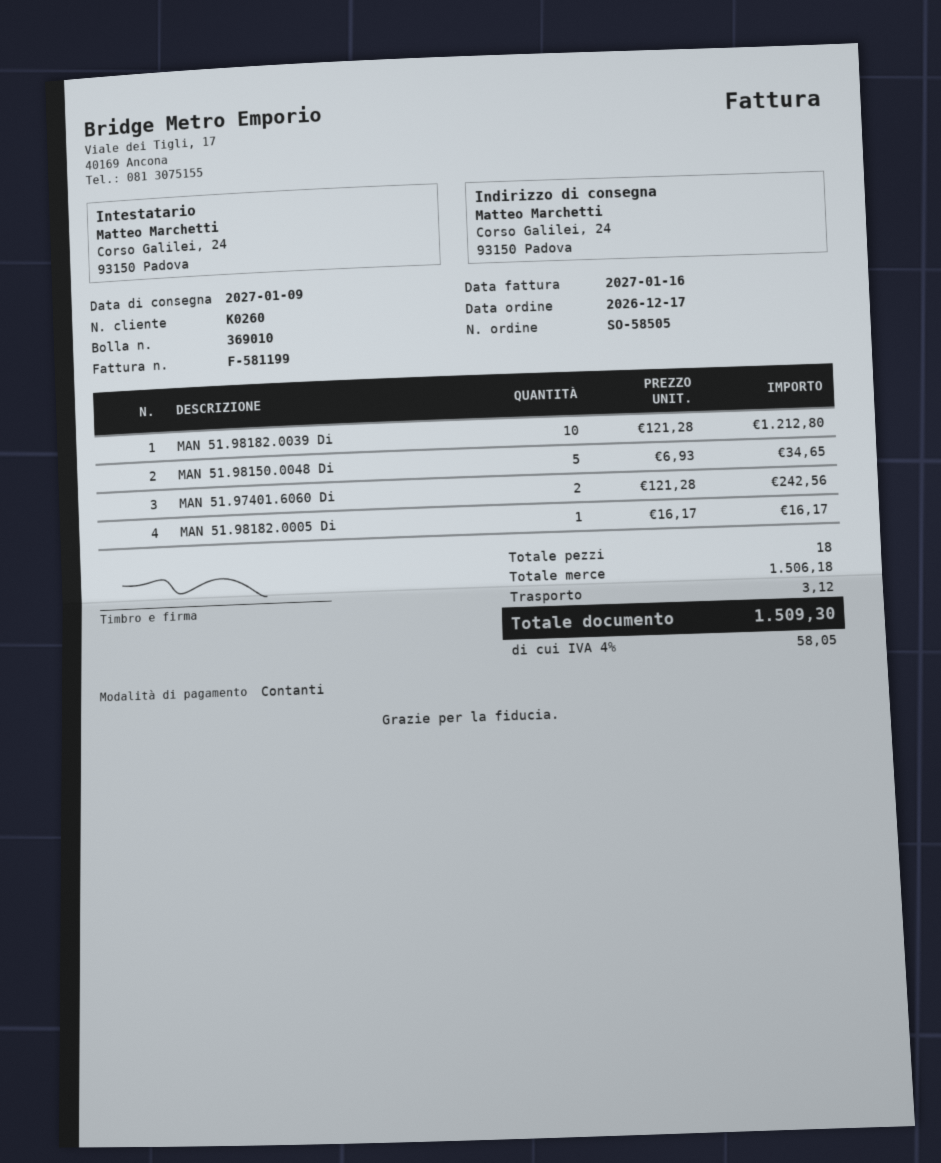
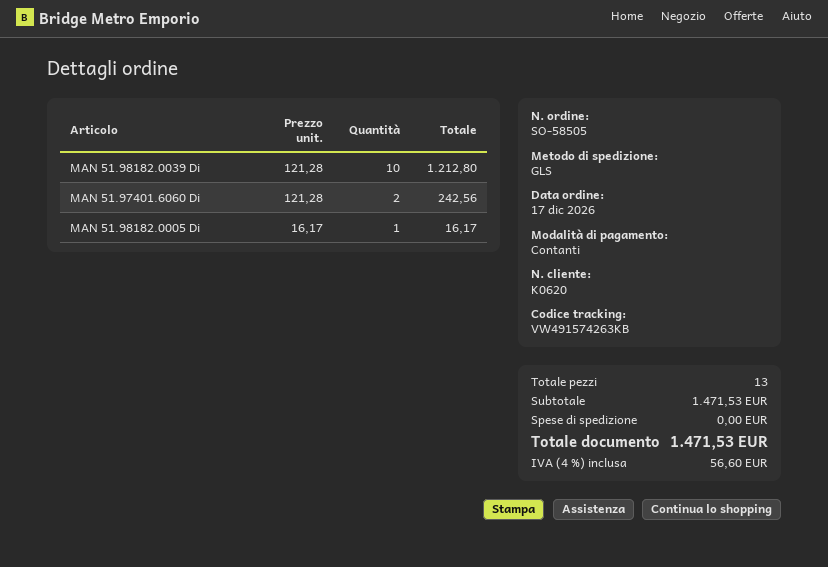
customer number: K0260 -> K0620
MAN 51.98150.0048 Di: 5 x 6.93 = 34.65 -> none
total quantity: 18 -> 13
subtotal: 1506.18 -> 1471.53
shipping: 3.12 -> 0.00
tax: 4% = 58.05 -> 4% = 56.60
total: 1509.30 -> 1471.53

